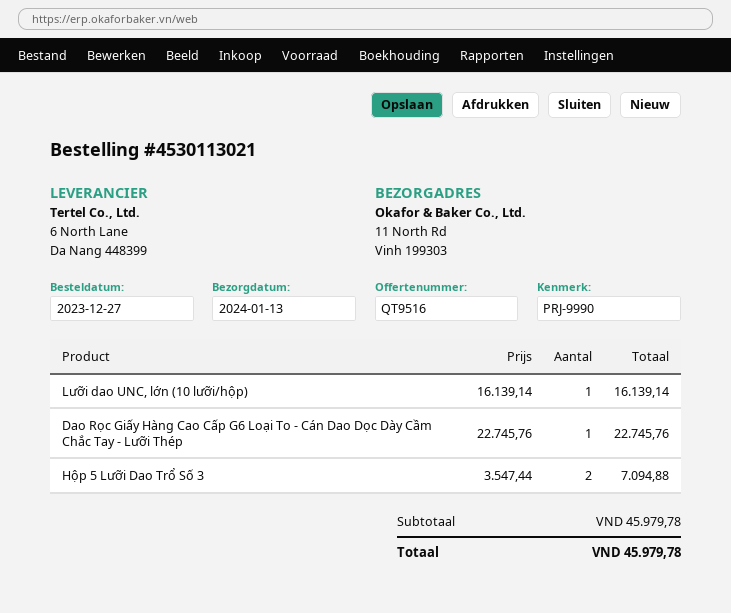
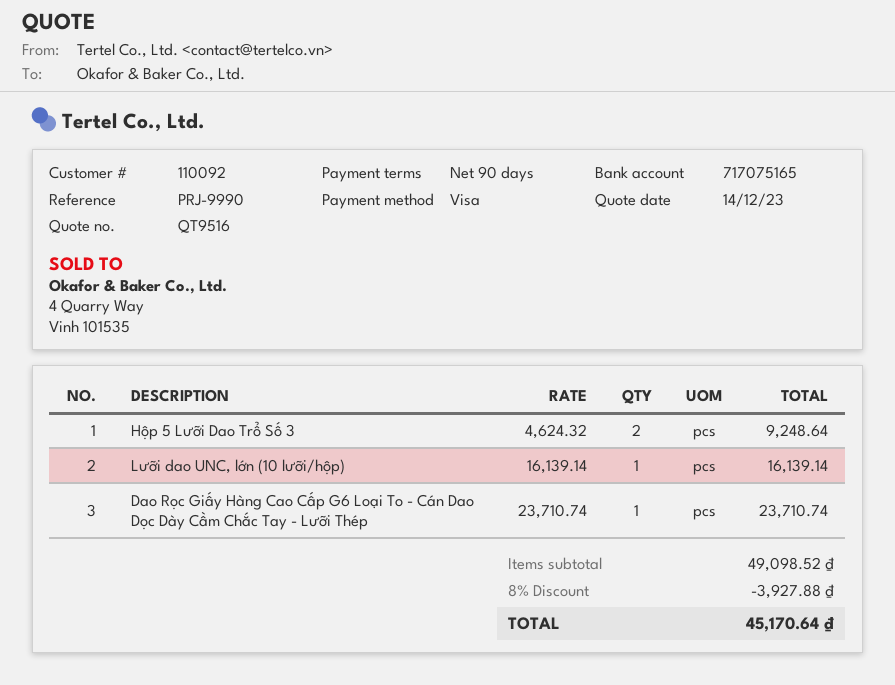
Dao Rọc Giấy Hàng Cao Cấp G6 Loại To - Cán Dao Dọc Dày Cầm Chắc Tay - Lưỡi Thép: 1 x 22745.76 = 22745.76 -> 1 x 23710.74 = 23710.74
Hộp 5 Lưỡi Dao Trổ Số 3: 2 x 3547.44 = 7094.88 -> 2 x 4624.32 = 9248.64
subtotal: 45979.78 -> 49098.52
discount: none -> 8% = 3927.88
total: 45979.78 -> 45170.64

